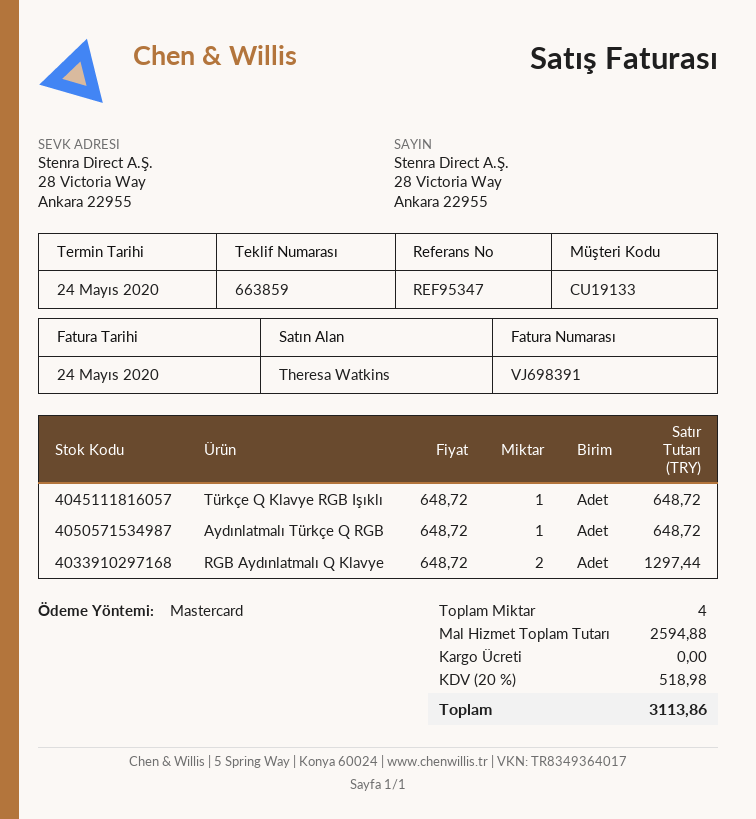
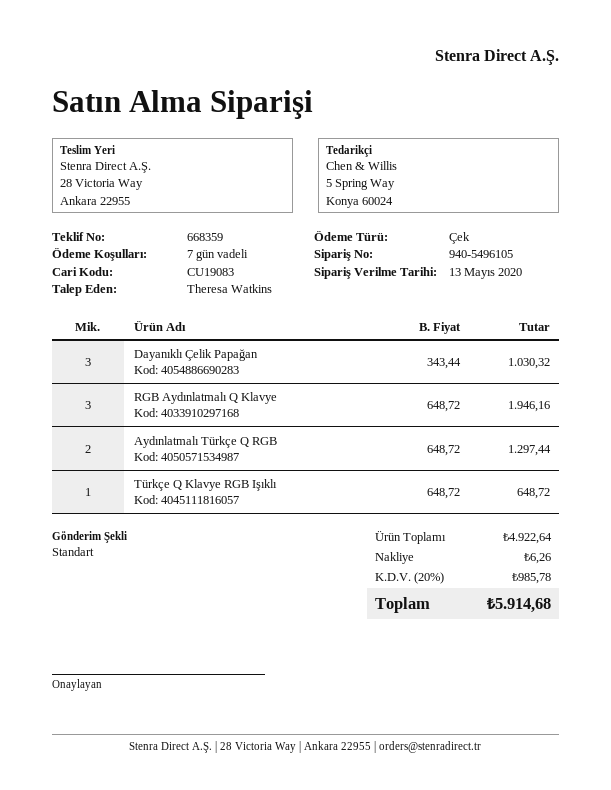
quote number: 663859 -> 668359
customer number: CU19133 -> CU19083
payment method: Mastercard -> cheque
Aydınlatmalı Türkçe Q RGB: 1 x 648.72 = 648.72 -> 2 x 648.72 = 1297.44
RGB Aydınlatmalı Q Klavye: 2 x 648.72 = 1297.44 -> 3 x 648.72 = 1946.16
Dayanıklı Çelik Papağan: none -> 3 x 343.44 = 1030.32
subtotal: 2594.88 -> 4922.64
shipping: 0.00 -> 6.26
tax: 20% = 518.98 -> 20% = 985.78
total: 3113.86 -> 5914.68

